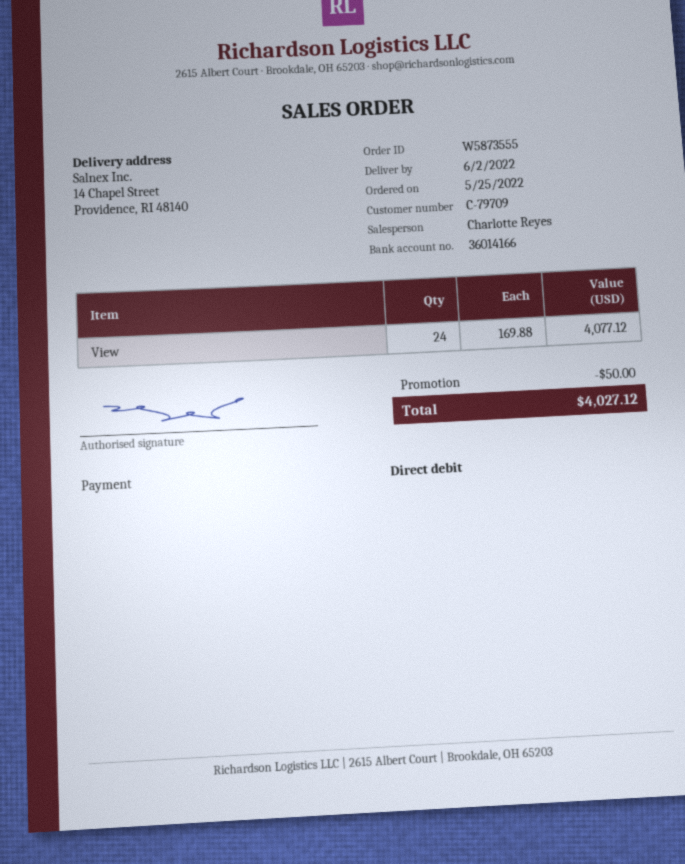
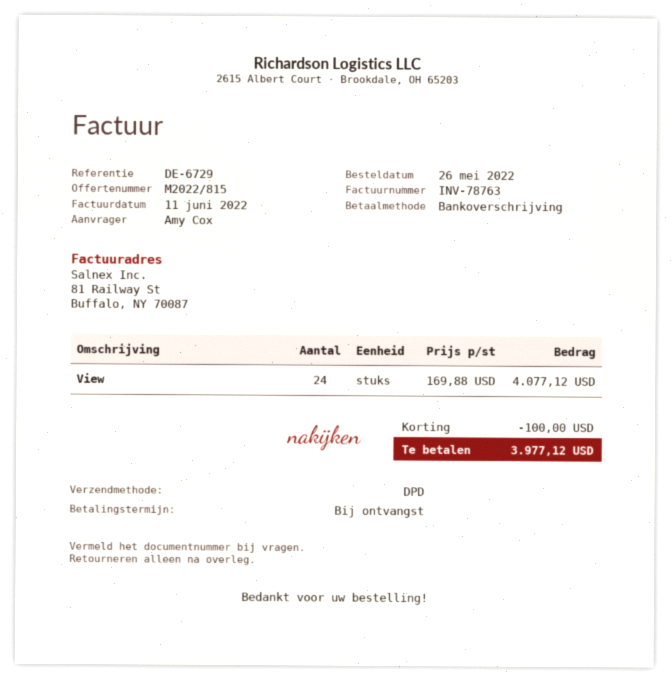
order date: 2022-05-25 -> 2022-05-26
payment method: direct debit -> bank transfer
discount: 50.00 -> 100.00
total: 4027.12 -> 3977.12

